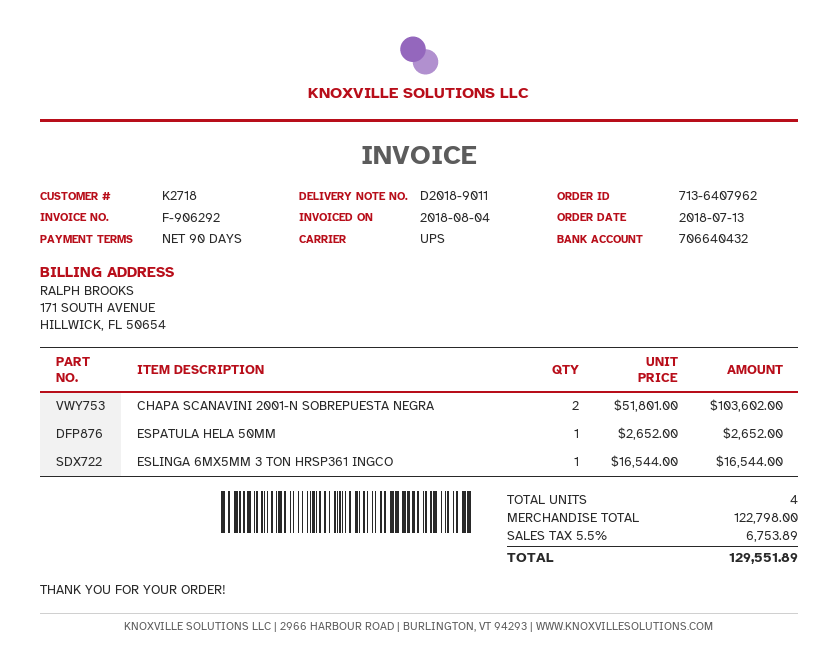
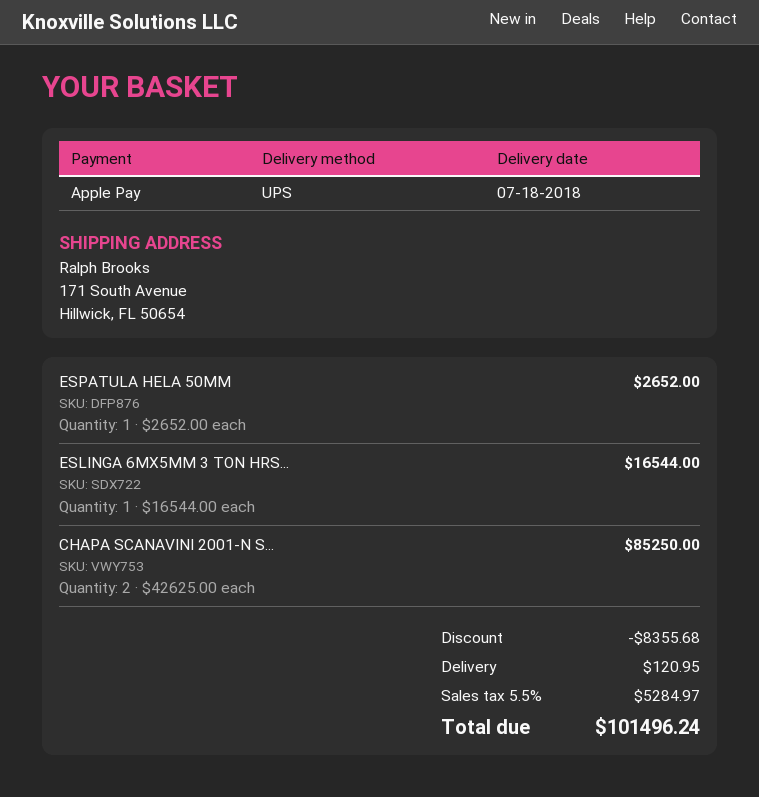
CHAPA SCANAVINI 2001-N SOBREPUESTA NEGRA: 2 x 51801.00 = 103602.00 -> 2 x 42625.00 = 85250.00
discount: none -> 8355.68
shipping: none -> 120.95
tax: 5.5% = 6753.89 -> 5.5% = 5284.97
total: 129551.89 -> 101496.24

